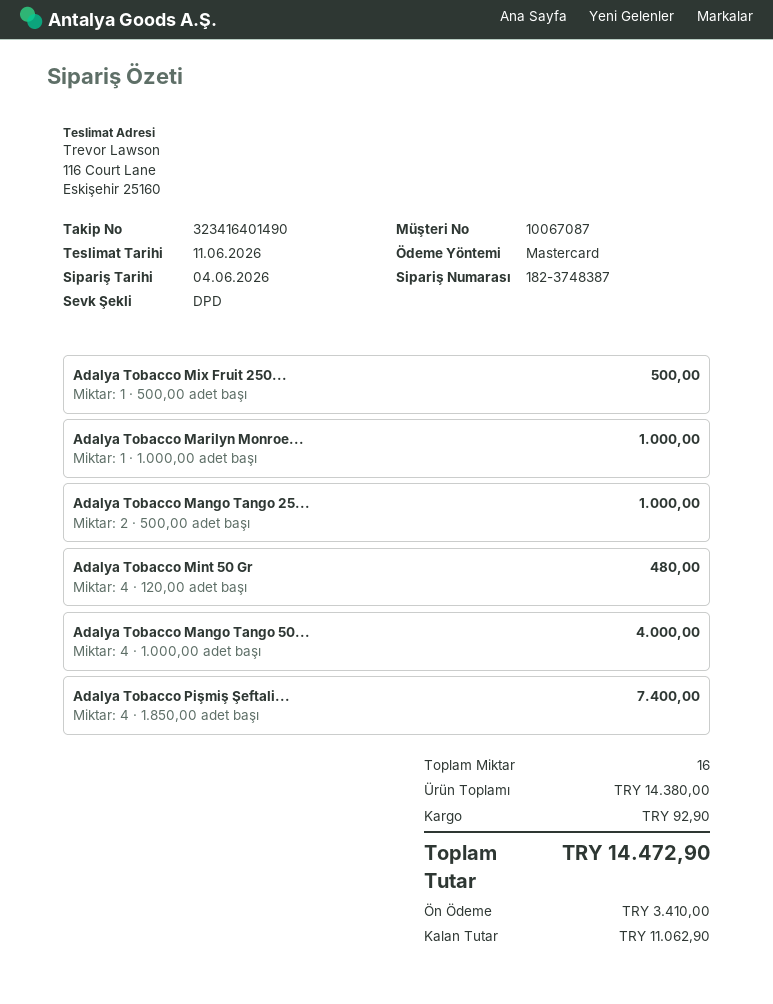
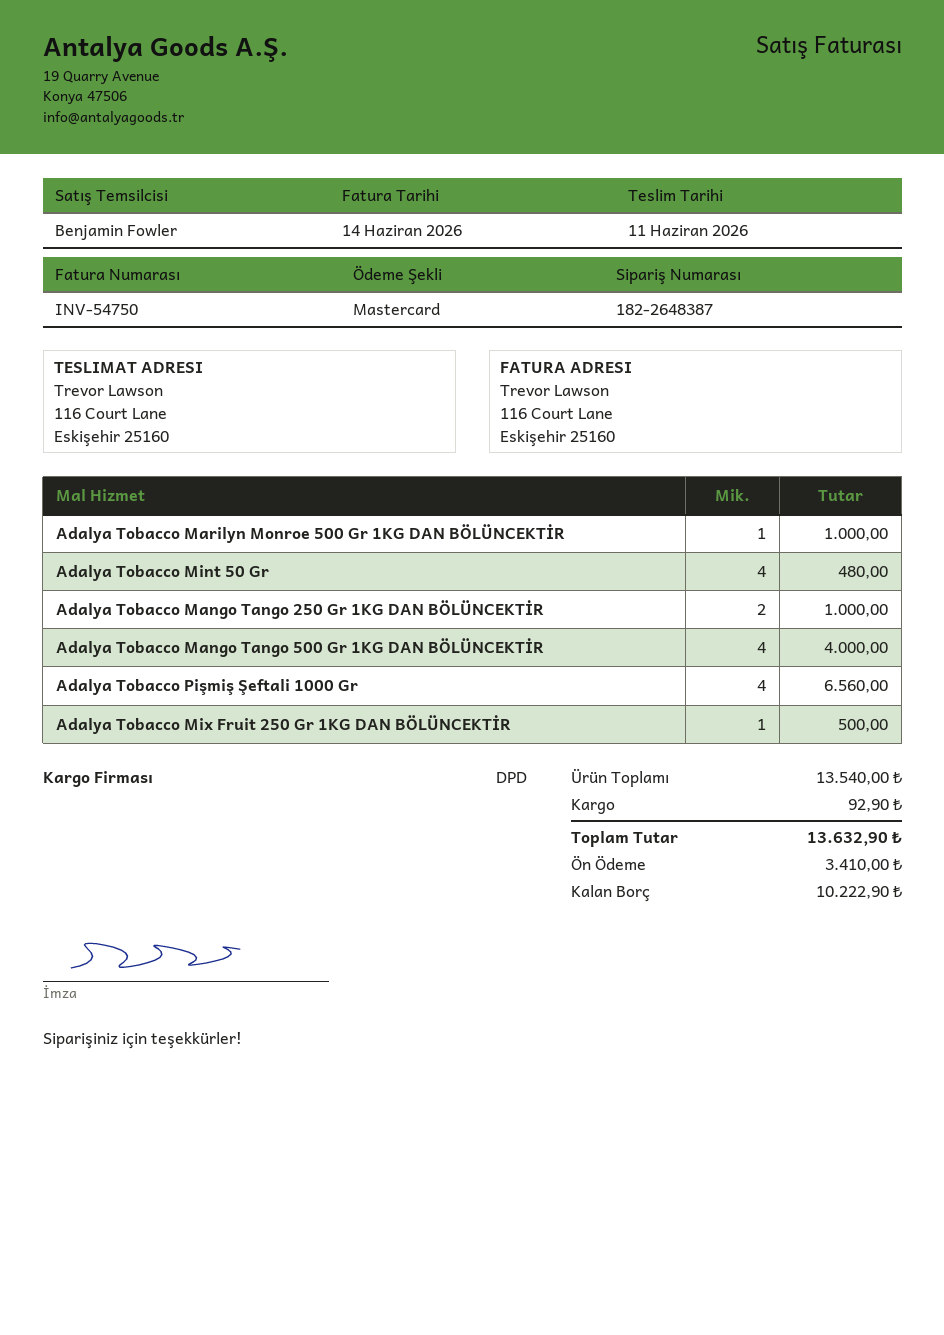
order number: 182-3748387 -> 182-2648387
Adalya Tobacco Pişmiş Şeftali...: 4 for 7400.00 -> 4 for 6560.00
subtotal: 14380.00 -> 13540.00
total: 14472.90 -> 13632.90
balance: 11062.90 -> 10222.90

